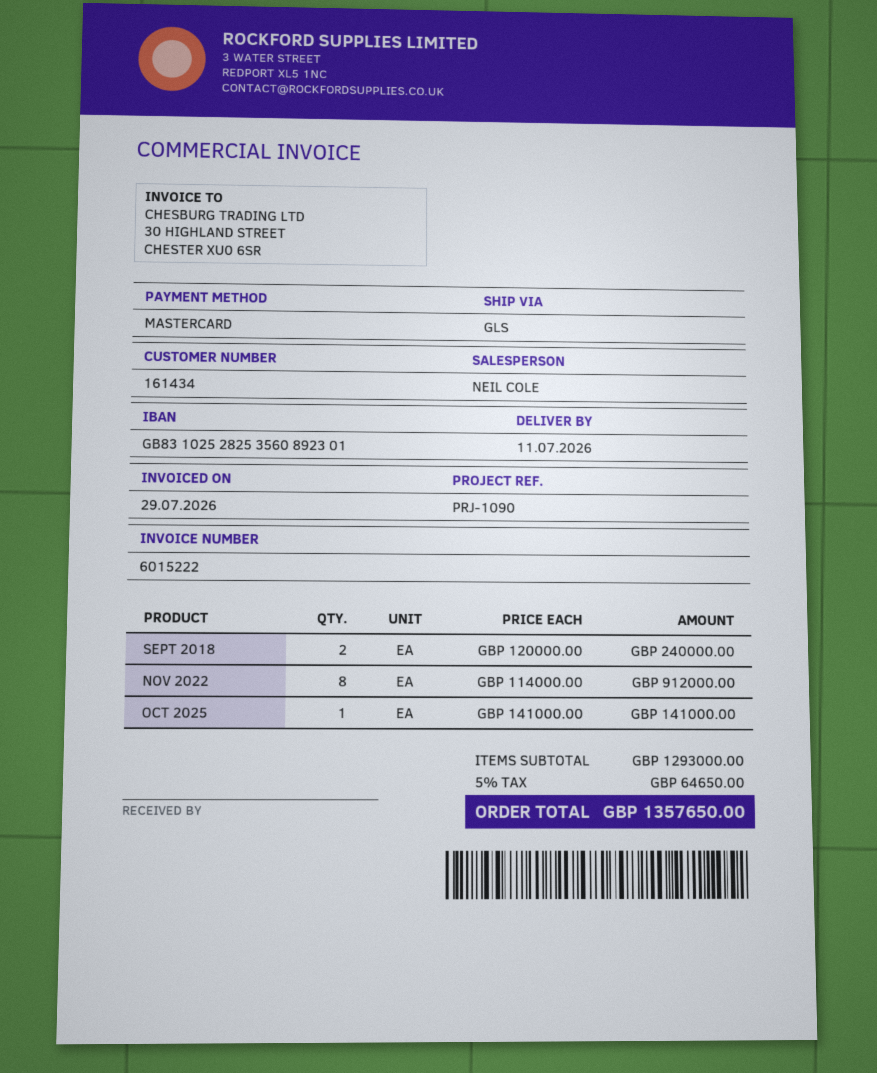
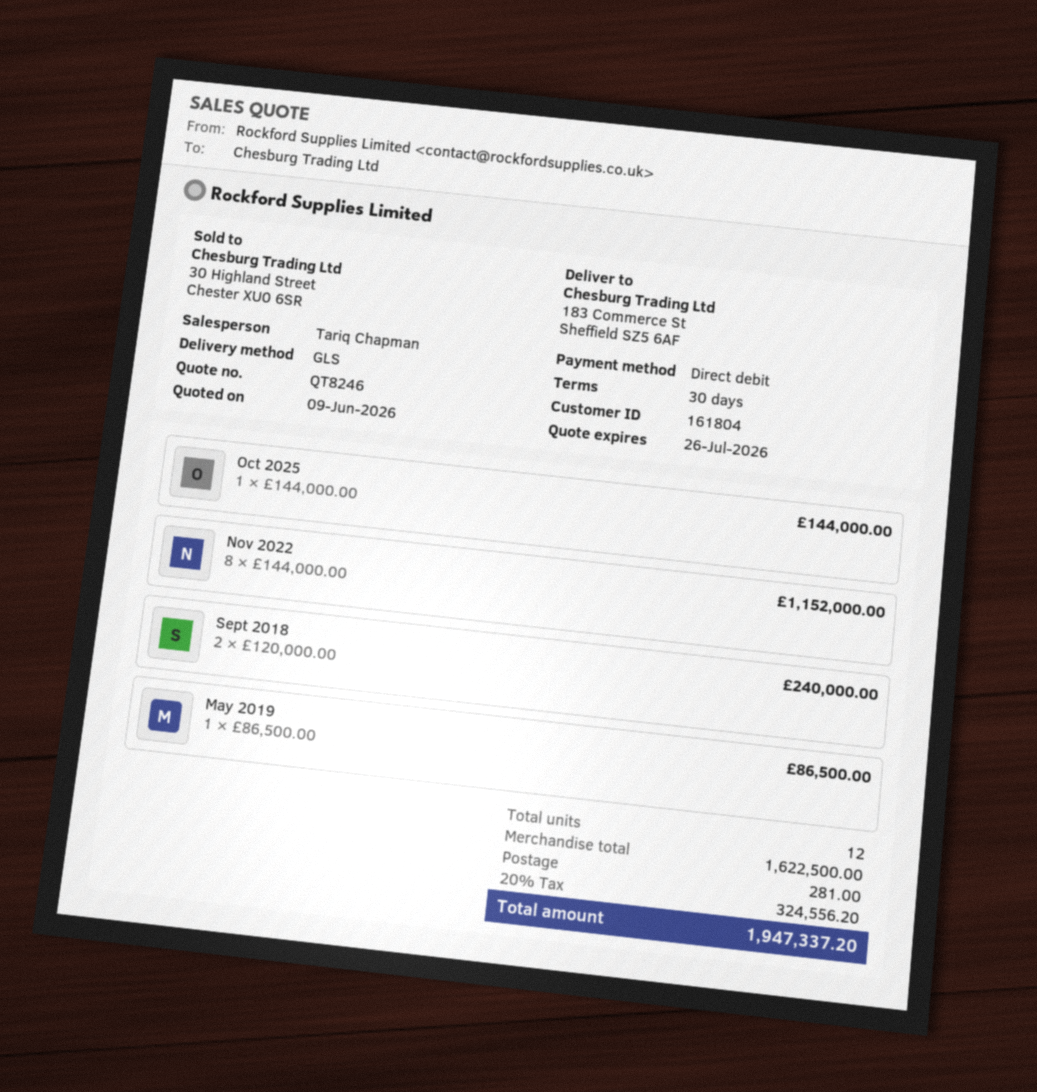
customer number: 161434 -> 161804
sales rep: NEIL COLE -> Tariq Chapman
payment method: Mastercard -> direct debit
NOV 2022: 8 x 114000.00 = 912000.00 -> 8 x 144000.00 = 1152000.00
OCT 2025: 1 x 141000.00 = 141000.00 -> 1 x 144000.00 = 144000.00
May 2019: none -> 1 x 86500.00 = 86500.00
subtotal: 1293000.00 -> 1622500.00
shipping: none -> 281.00
tax: 5% = 64650.00 -> 20% = 324556.20
total: 1357650.00 -> 1947337.20

